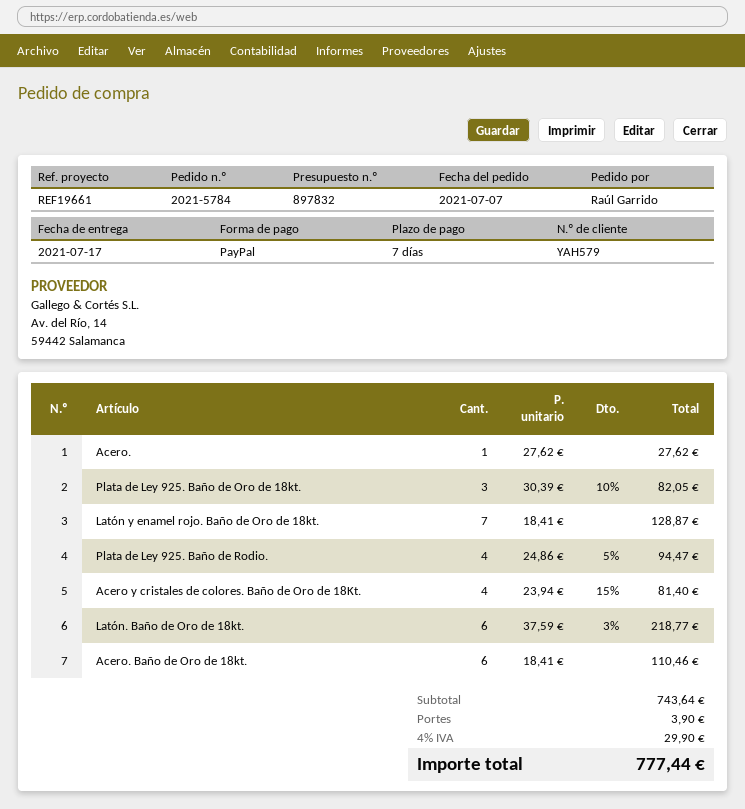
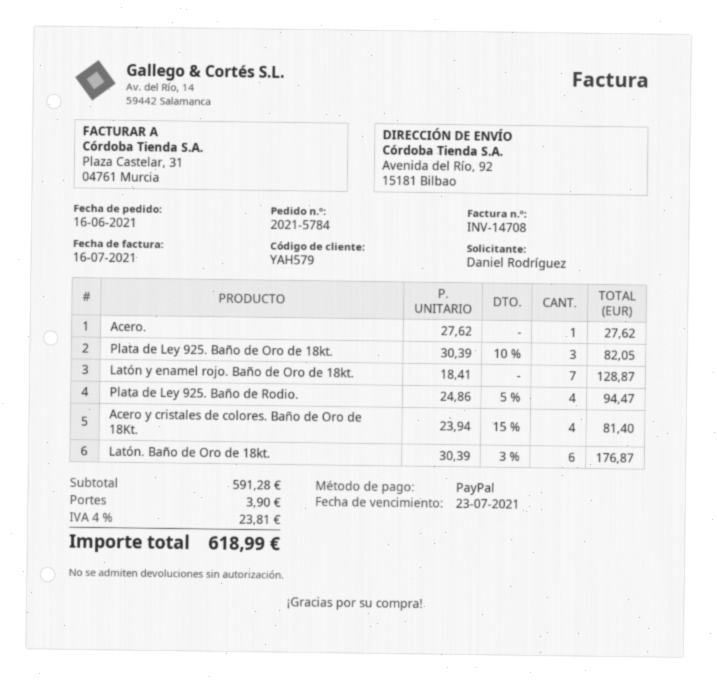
order date: 2021-07-07 -> 2021-06-16
ordered by: Raúl Garrido -> Daniel Rodríguez
Latón. Baño de Oro de 18kt.: 6 x 37.59 - 3% = 218.77 -> 6 x 30.39 - 3% = 176.87
Acero. Baño de Oro de 18kt.: 6 x 18.41 = 110.46 -> none
subtotal: 743.64 -> 591.28
tax: 4% = 29.90 -> 4% = 23.81
total: 777.44 -> 618.99

